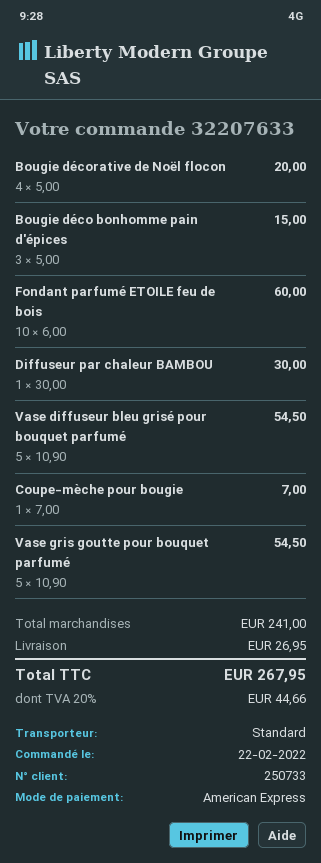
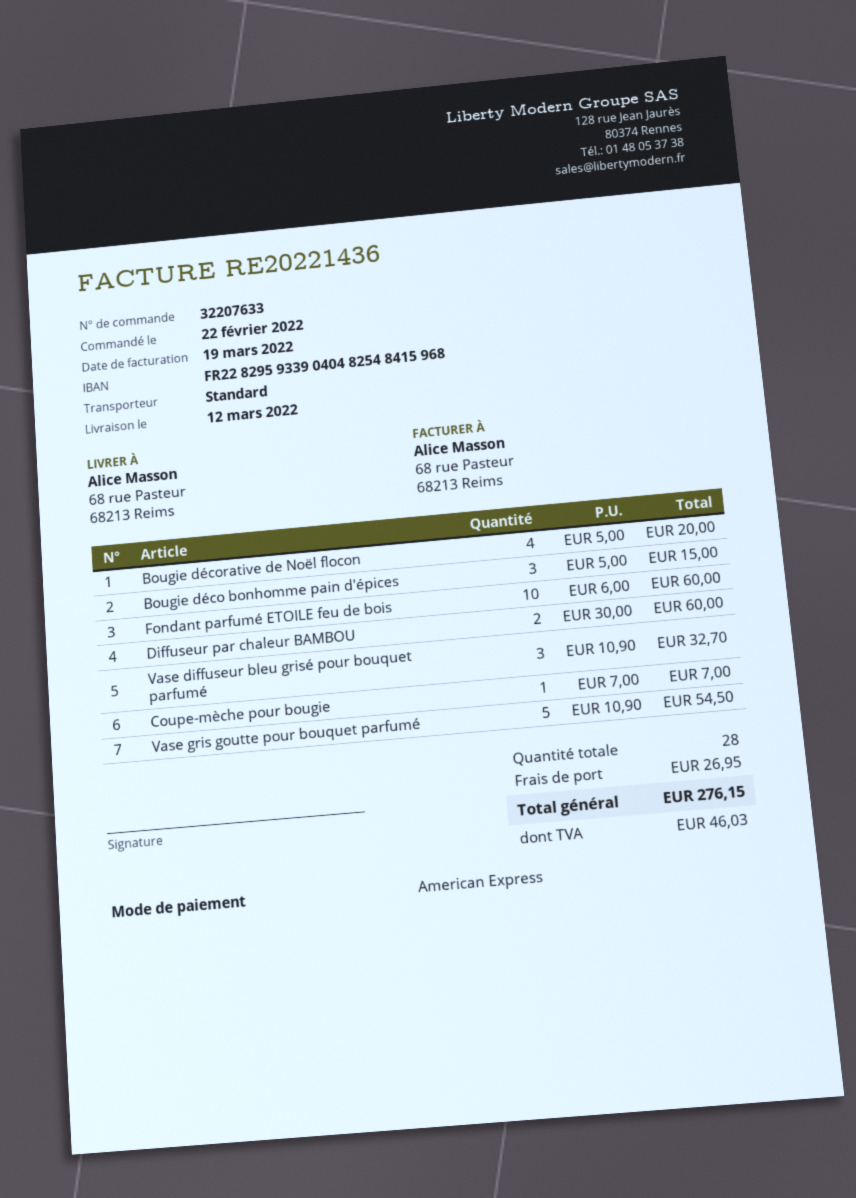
Diffuseur par chaleur BAMBOU: 1 x 30.00 = 30.00 -> 2 x 30.00 = 60.00
Vase diffuseur bleu grisé pour bouquet parfumé: 5 x 10.90 = 54.50 -> 3 x 10.90 = 32.70
tax: 44.66 -> 46.03
total: 267.95 -> 276.15

